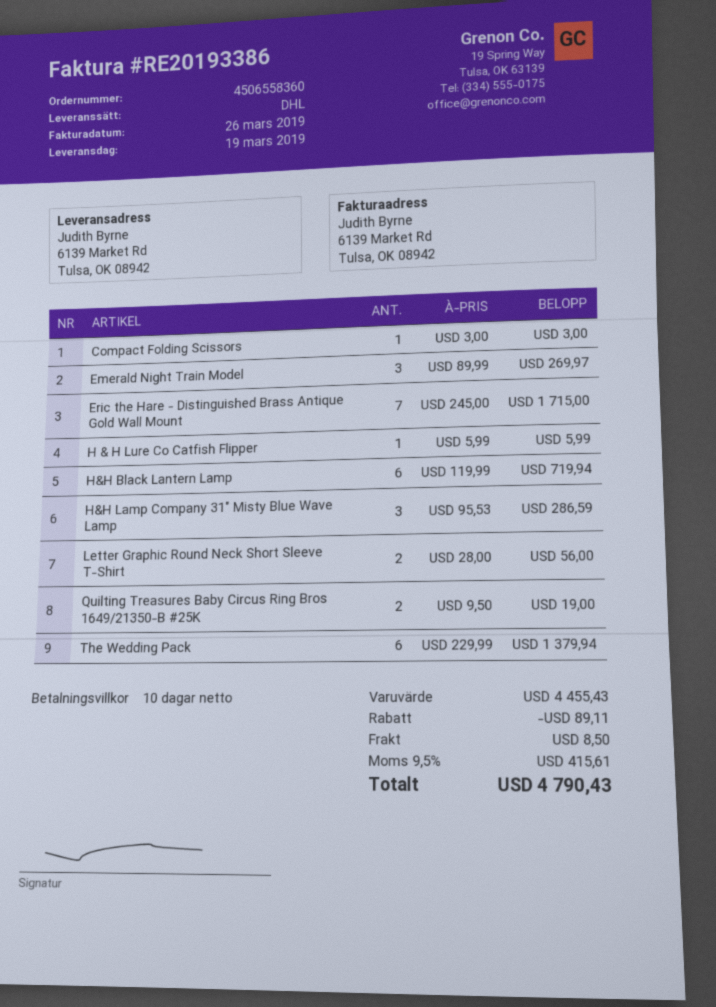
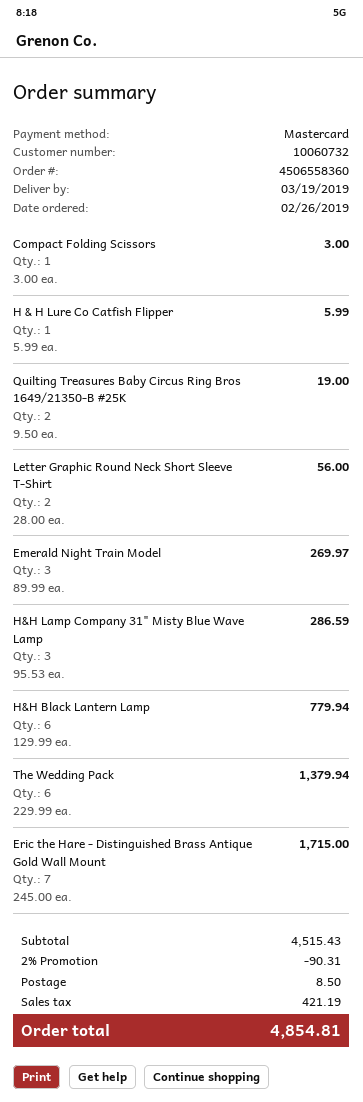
H&H Black Lantern Lamp: 6 x 119.99 = 719.94 -> 6 x 129.99 = 779.94
subtotal: 4455.43 -> 4515.43
discount: 89.11 -> 90.31
tax: 415.61 -> 421.19
total: 4790.43 -> 4854.81

